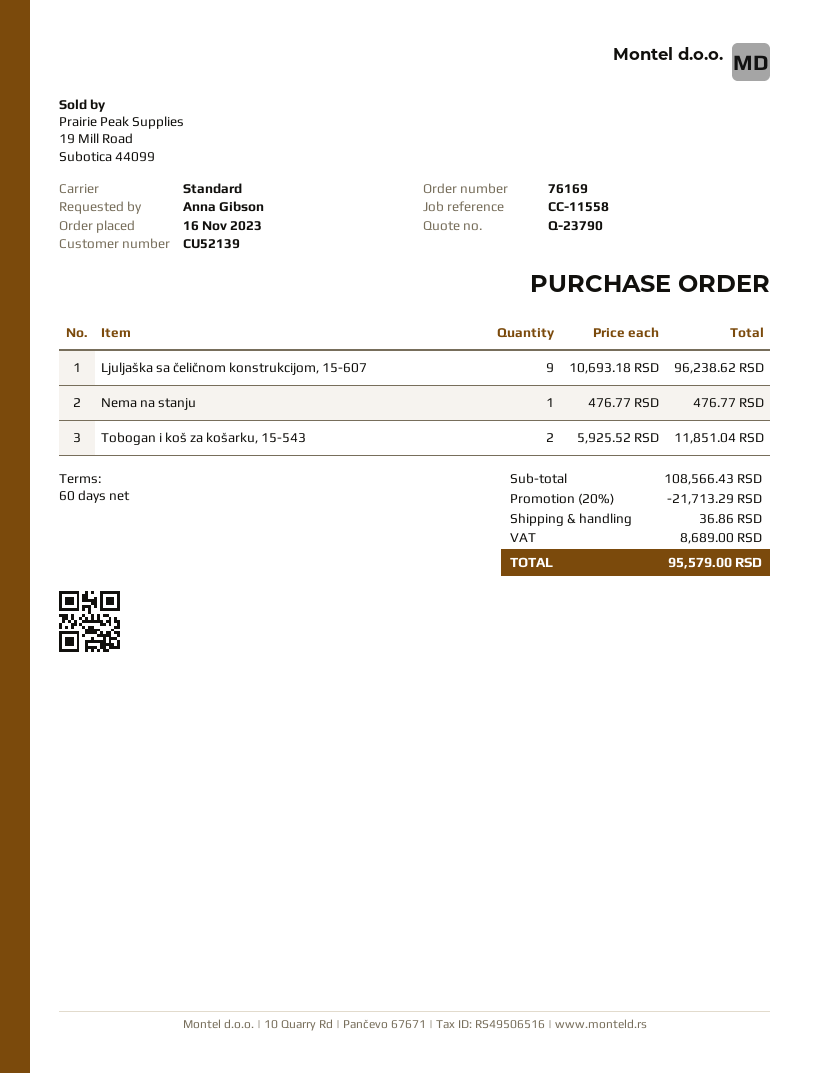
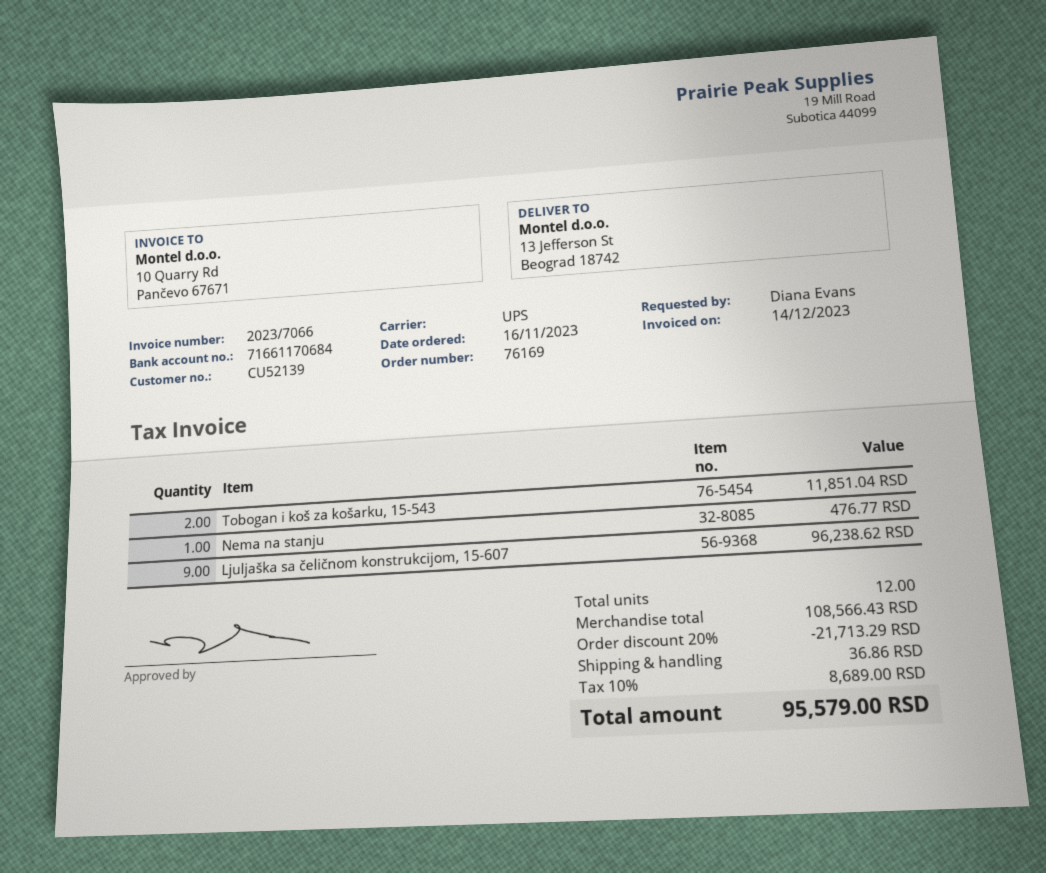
ordered by: Anna Gibson -> Diana Evans
shipping method: standard -> UPS

